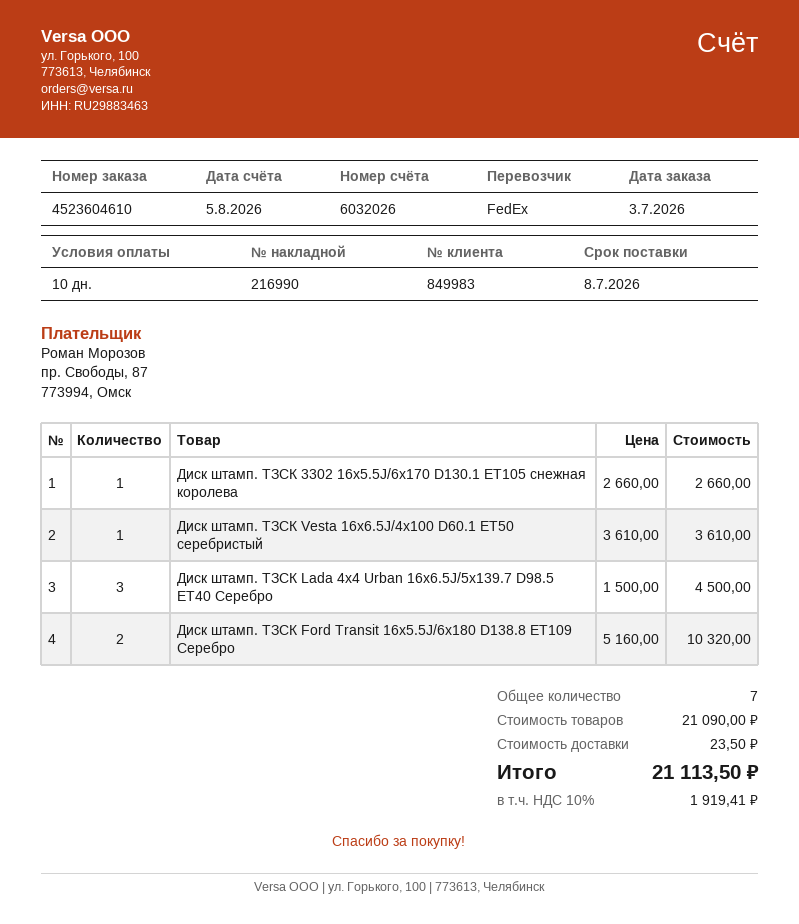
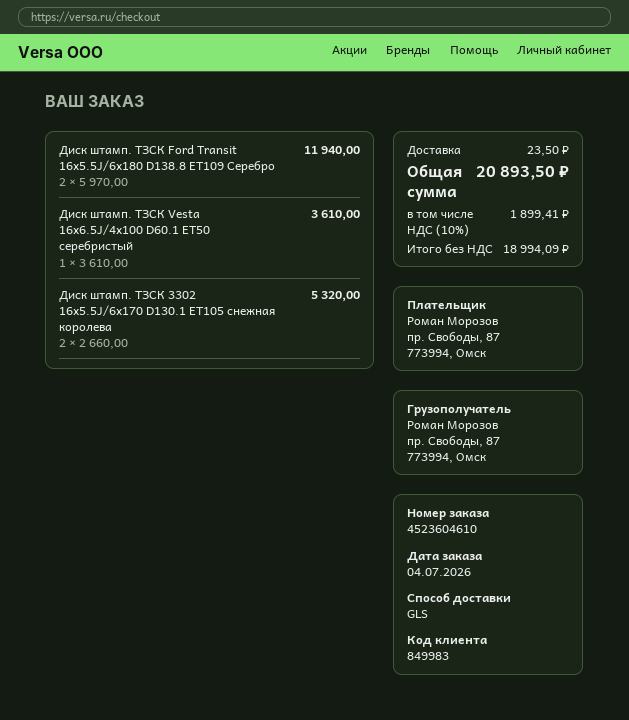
order date: 2026-07-03 -> 2026-07-04
shipping method: FedEx -> GLS
Диск штамп. ТЗСК 3302 16x5.5J/6x170 D130.1 ET105 снежная королева: 1 x 2660.00 = 2660.00 -> 2 x 2660.00 = 5320.00
Диск штамп. ТЗСК Lada 4x4 Urban 16x6.5J/5x139.7 D98.5 ET40 Серебро: 3 x 1500.00 = 4500.00 -> none
Диск штамп. ТЗСК Ford Transit 16x5.5J/6x180 D138.8 ET109 Серебро: 2 x 5160.00 = 10320.00 -> 2 x 5970.00 = 11940.00
tax: 10% = 1919.41 -> 10% = 1899.41
total: 21113.50 -> 20893.50

